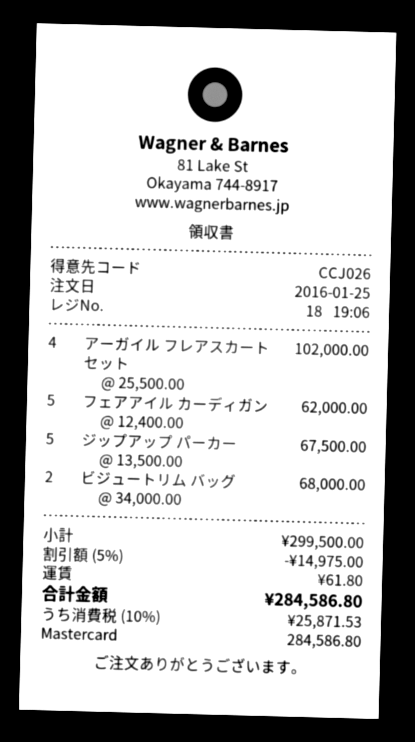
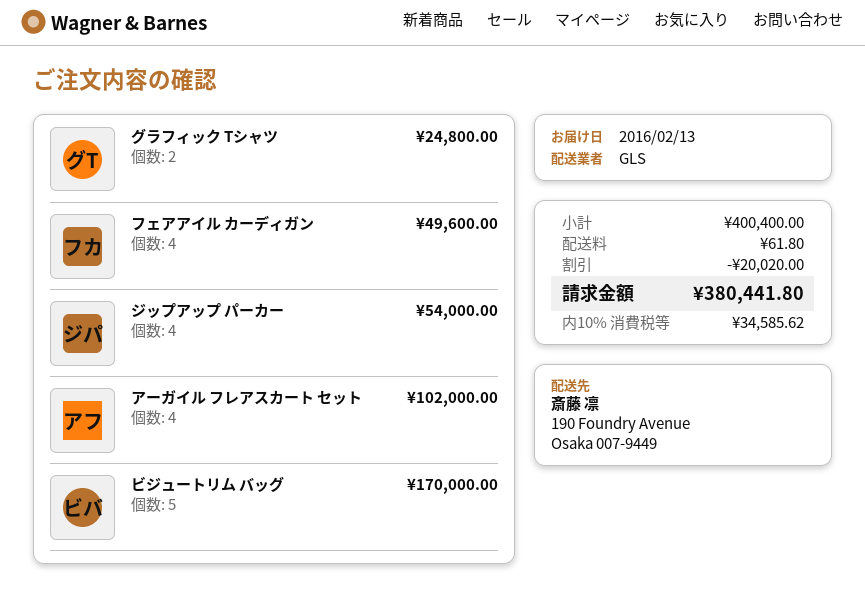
フェアアイル カーディガン: 5 for 62000.00 -> 4 for 49600.00
ジップアップ パーカー: 5 for 67500.00 -> 4 for 54000.00
ビジュートリム バッグ: 2 for 68000.00 -> 5 for 170000.00
グラフィック Tシャツ: none -> 2 for 24800.00
subtotal: 299500.00 -> 400400.00
discount: 14975.00 -> 20020.00
tax: 10% = 25871.53 -> 10% = 34585.62
total: 284586.80 -> 380441.80

